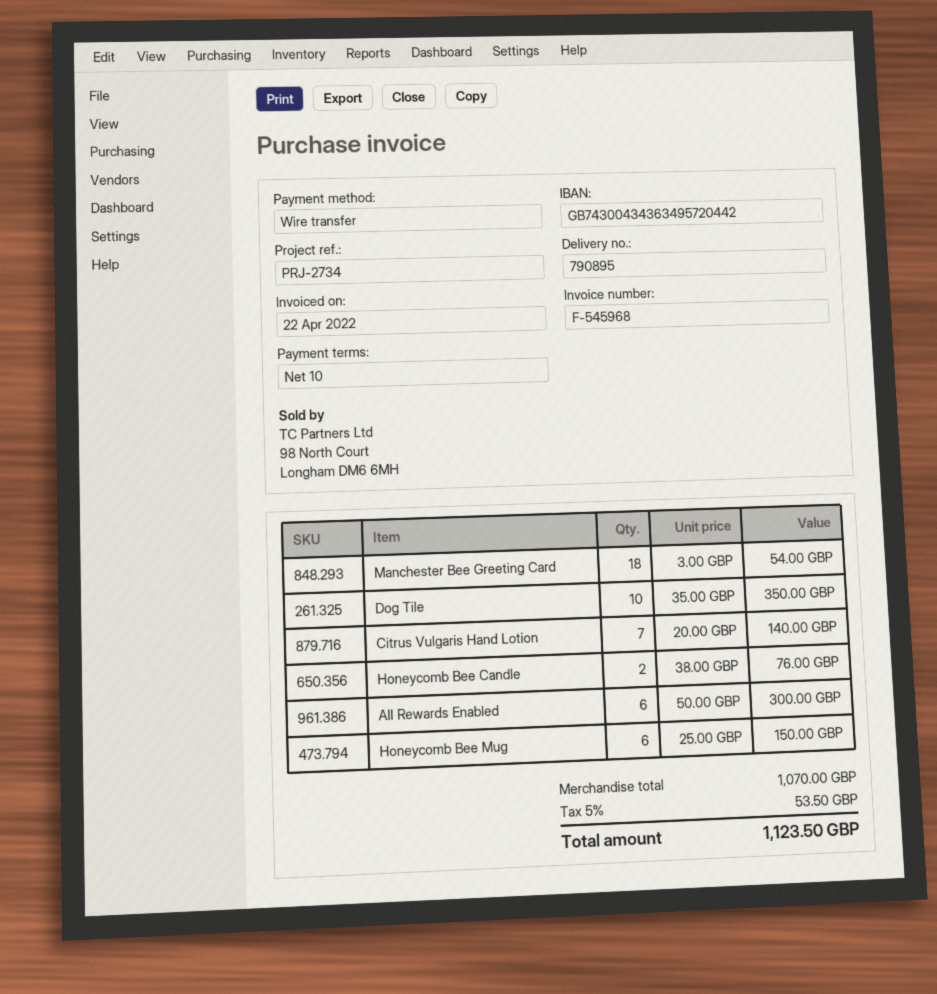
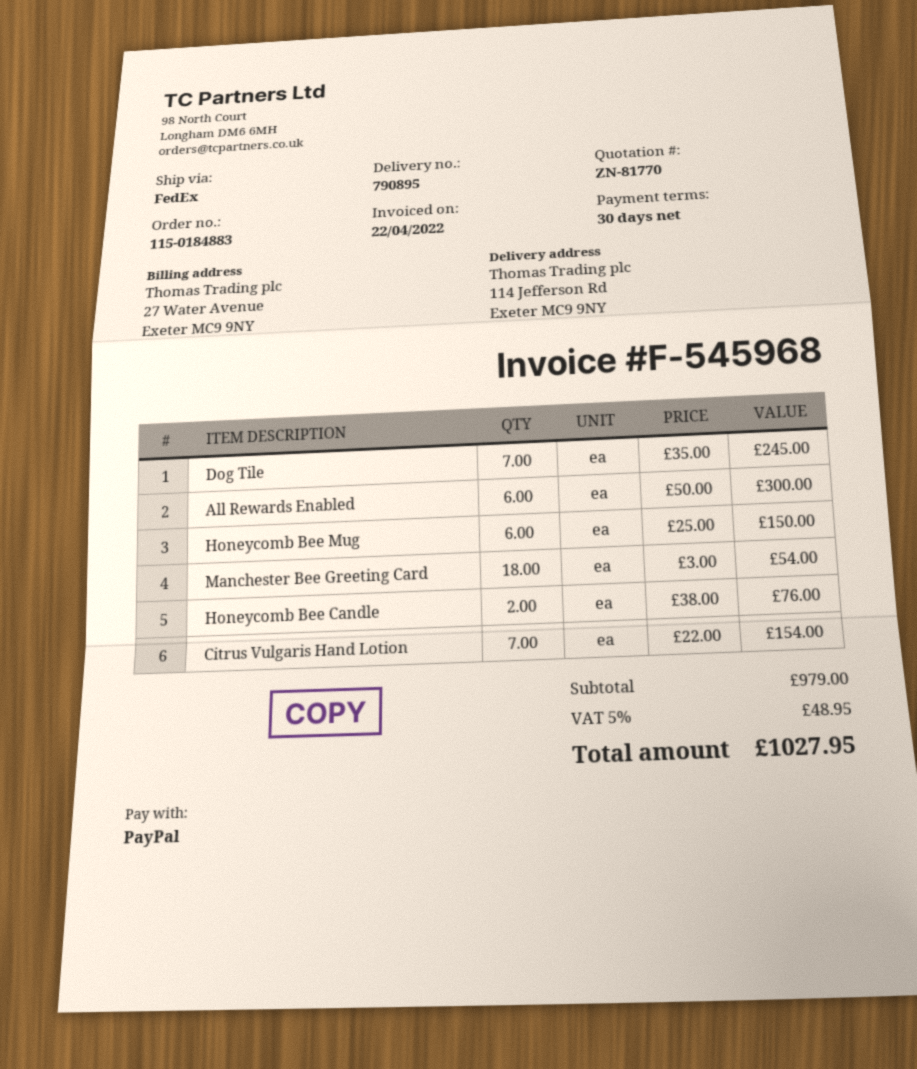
payment terms: 10 days -> 30 days
payment method: bank transfer -> PayPal
Dog Tile: 10 x 35.00 = 350.00 -> 7 x 35.00 = 245.00
Citrus Vulgaris Hand Lotion: 7 x 20.00 = 140.00 -> 7 x 22.00 = 154.00
subtotal: 1070.00 -> 979.00
tax: 5% = 53.50 -> 5% = 48.95
total: 1123.50 -> 1027.95

